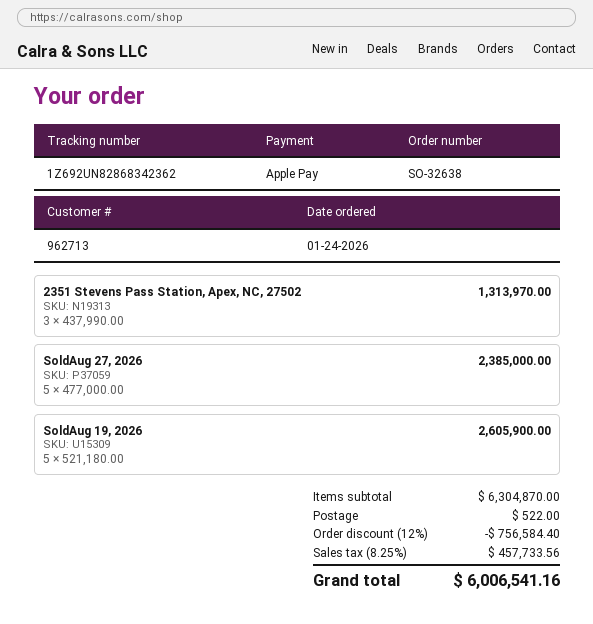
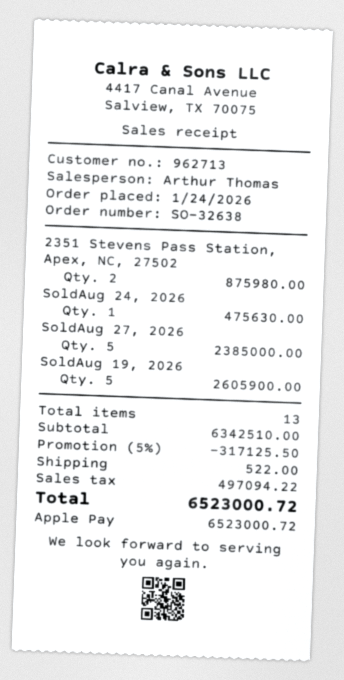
2351 Stevens Pass Station, Apex, NC, 27502: 3 for 1313970.00 -> 2 for 875980.00
SoldAug 24, 2026: none -> 1 for 475630.00
subtotal: 6304870.00 -> 6342510.00
discount: 12% = 756584.40 -> 5% = 317125.50
tax: 457733.56 -> 497094.22
total: 6006541.16 -> 6523000.72

